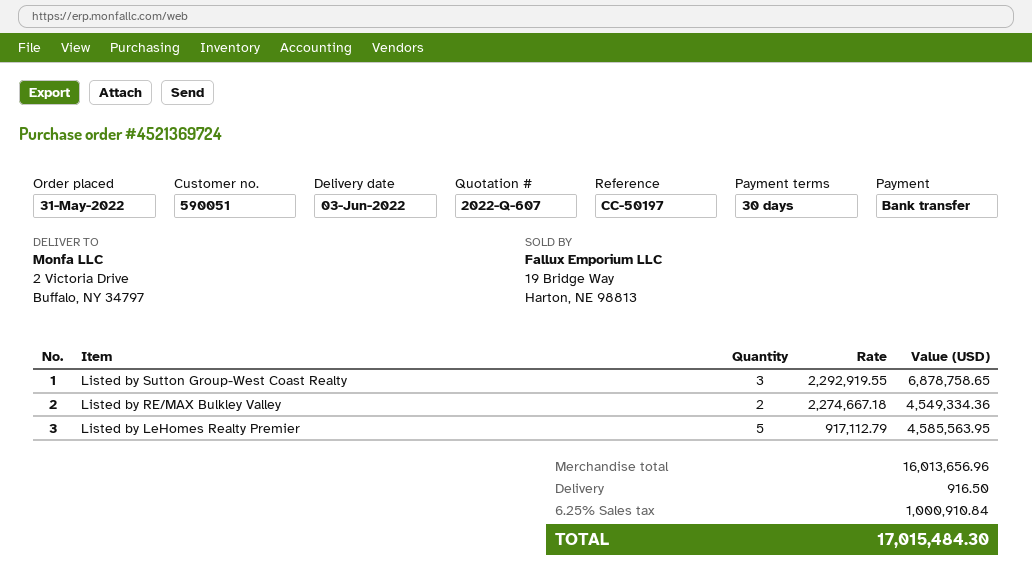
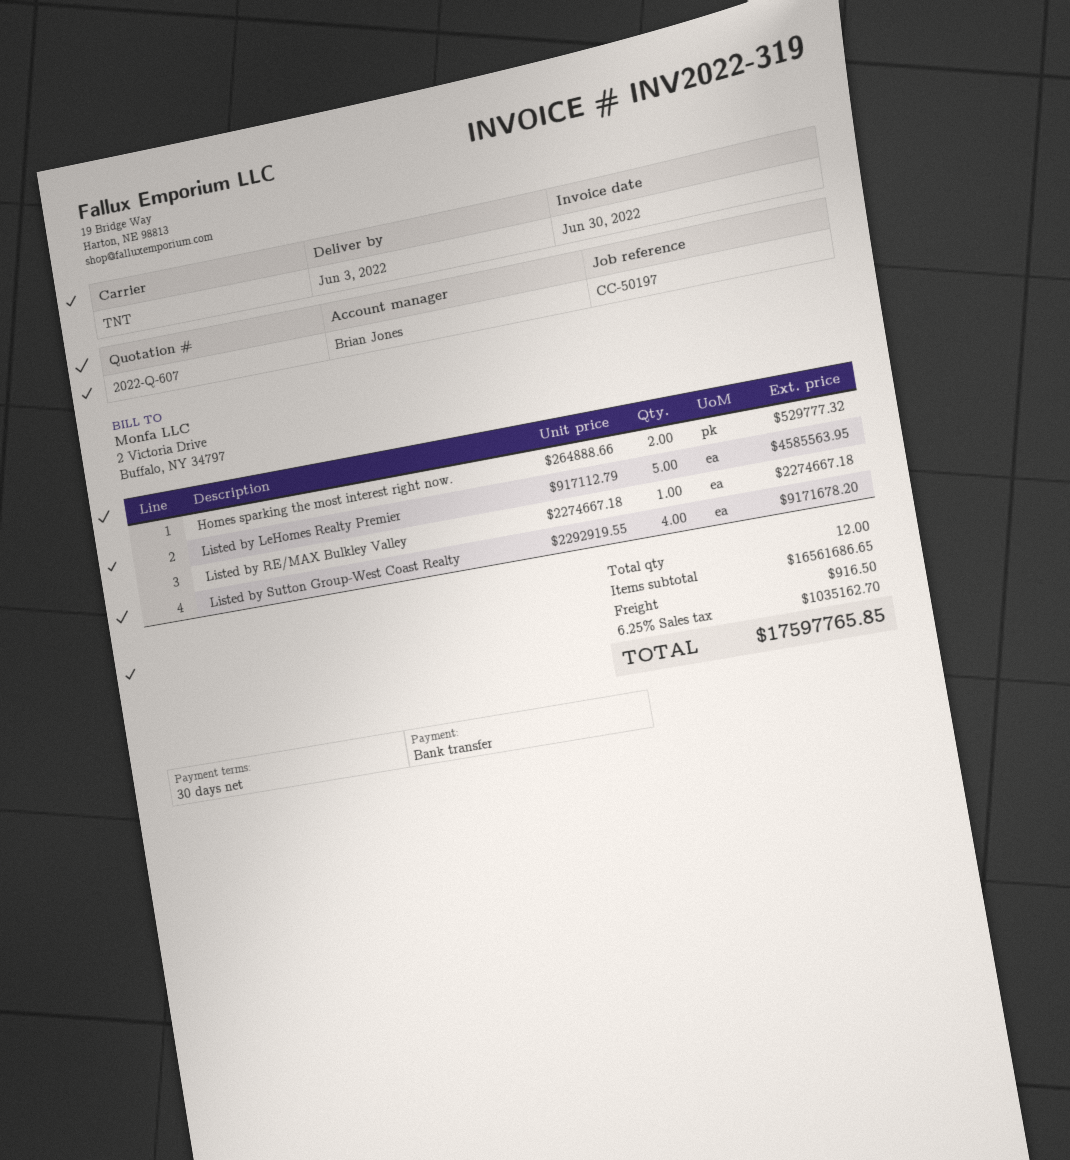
Listed by Sutton Group-West Coast Realty: 3 x 2292919.55 = 6878758.65 -> 4 x 2292919.55 = 9171678.20
Listed by RE/MAX Bulkley Valley: 2 x 2274667.18 = 4549334.36 -> 1 x 2274667.18 = 2274667.18
Homes sparking the most interest right now.: none -> 2 x 264888.66 = 529777.32
subtotal: 16013656.96 -> 16561686.65
tax: 6.25% = 1000910.84 -> 6.25% = 1035162.70
total: 17015484.30 -> 17597765.85

